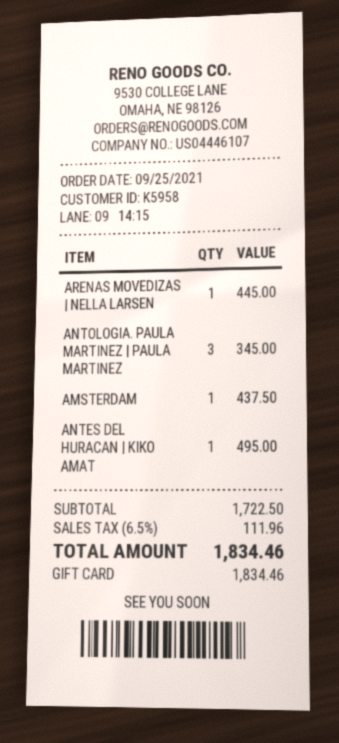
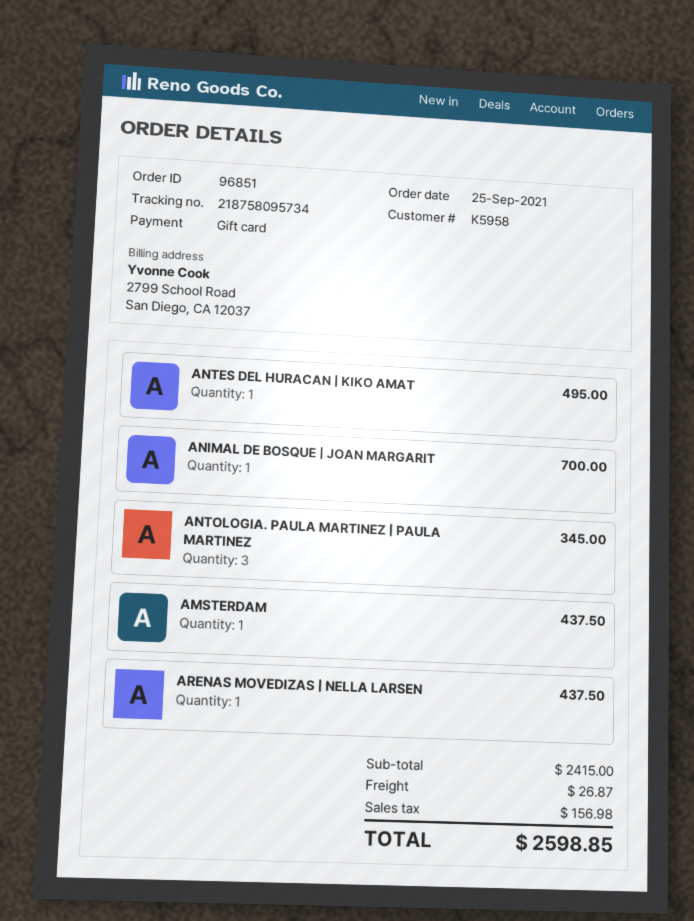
ARENAS MOVEDIZAS | NELLA LARSEN: 1 for 445.00 -> 1 for 437.50
ANIMAL DE BOSQUE | JOAN MARGARIT: none -> 1 for 700.00
subtotal: 1722.50 -> 2415.00
shipping: none -> 26.87
tax: 111.96 -> 156.98
total: 1834.46 -> 2598.85

